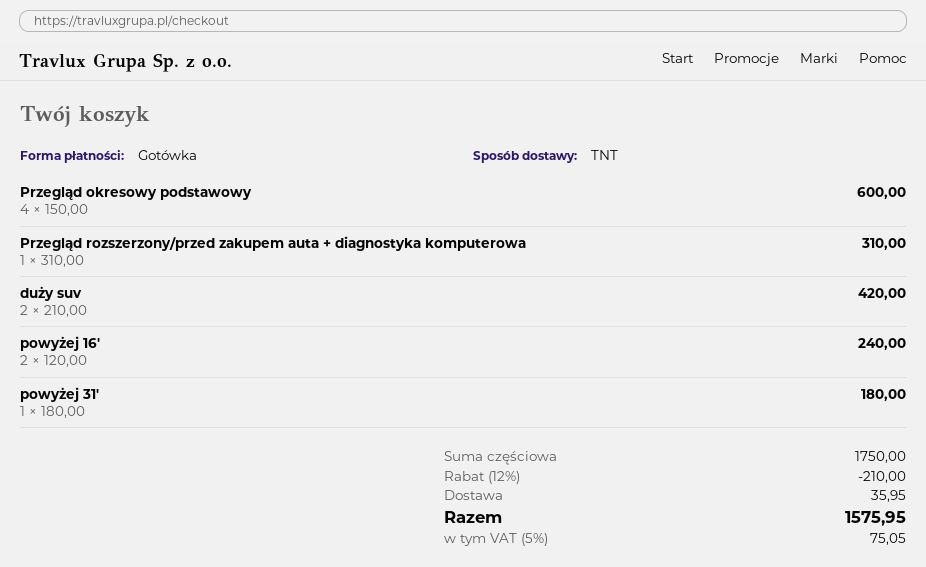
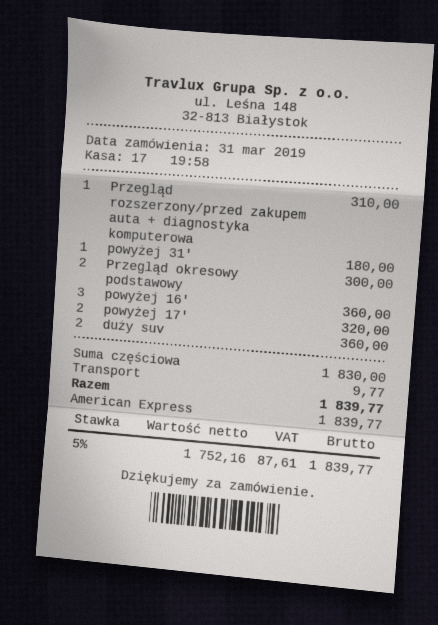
payment method: cash -> American Express
Przegląd okresowy podstawowy: 4 for 600.00 -> 2 for 300.00
duży suv: 2 for 420.00 -> 2 for 360.00
powyżej 16′: 2 for 240.00 -> 3 for 360.00
powyżej 17′: none -> 2 for 320.00
subtotal: 1750.00 -> 1830.00
discount: 12% = 210.00 -> none
shipping: 35.95 -> 9.77
tax: 5% = 75.05 -> 5% = 87.61
total: 1575.95 -> 1839.77

